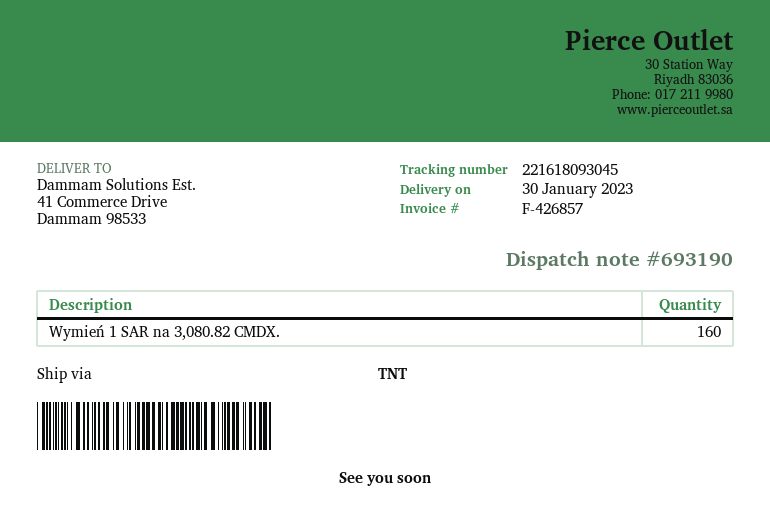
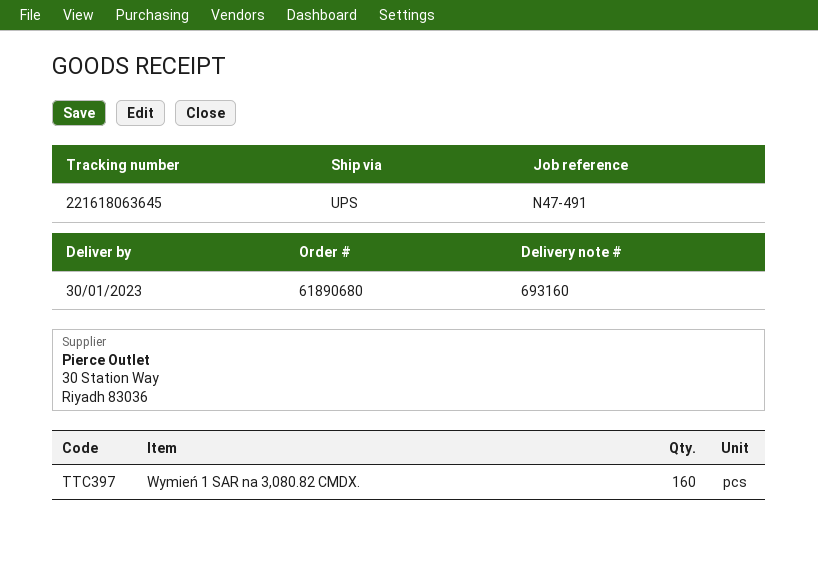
delivery note number: 693190 -> 693160
shipping method: TNT -> UPS
tracking number: 221618093045 -> 221618063645

